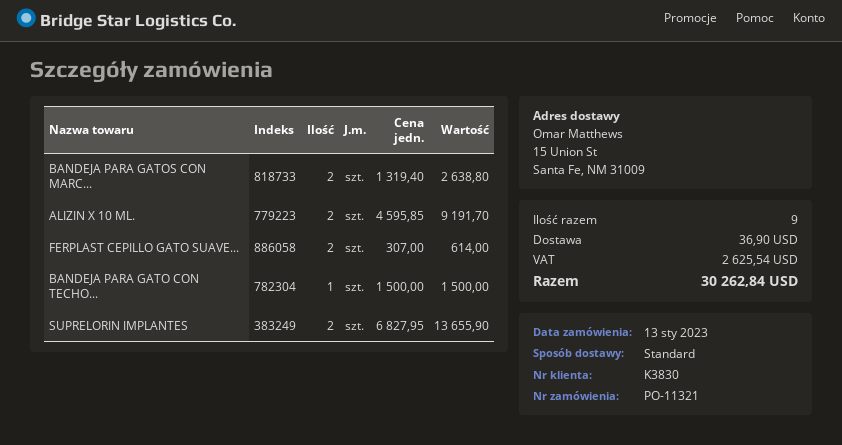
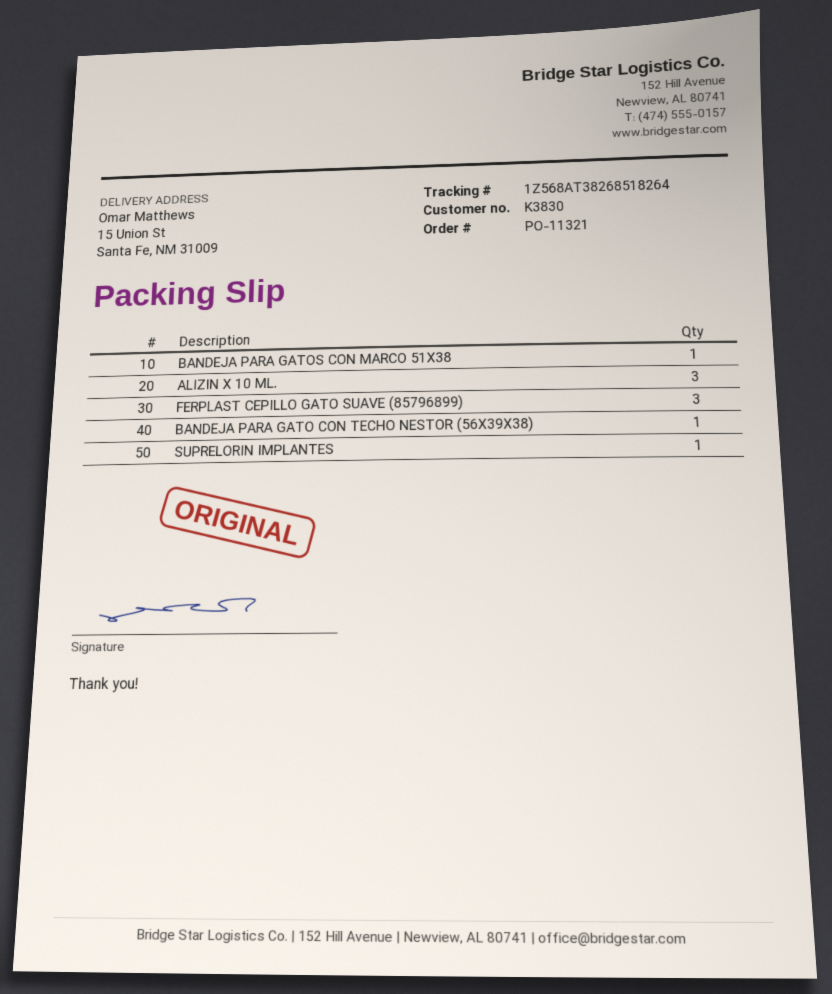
BANDEJA PARA GATOS CON MARC...: 2 -> 1
ALIZIN X 10 ML.: 2 -> 3
FERPLAST CEPILLO GATO SUAVE...: 2 -> 3
SUPRELORIN IMPLANTES: 2 -> 1

